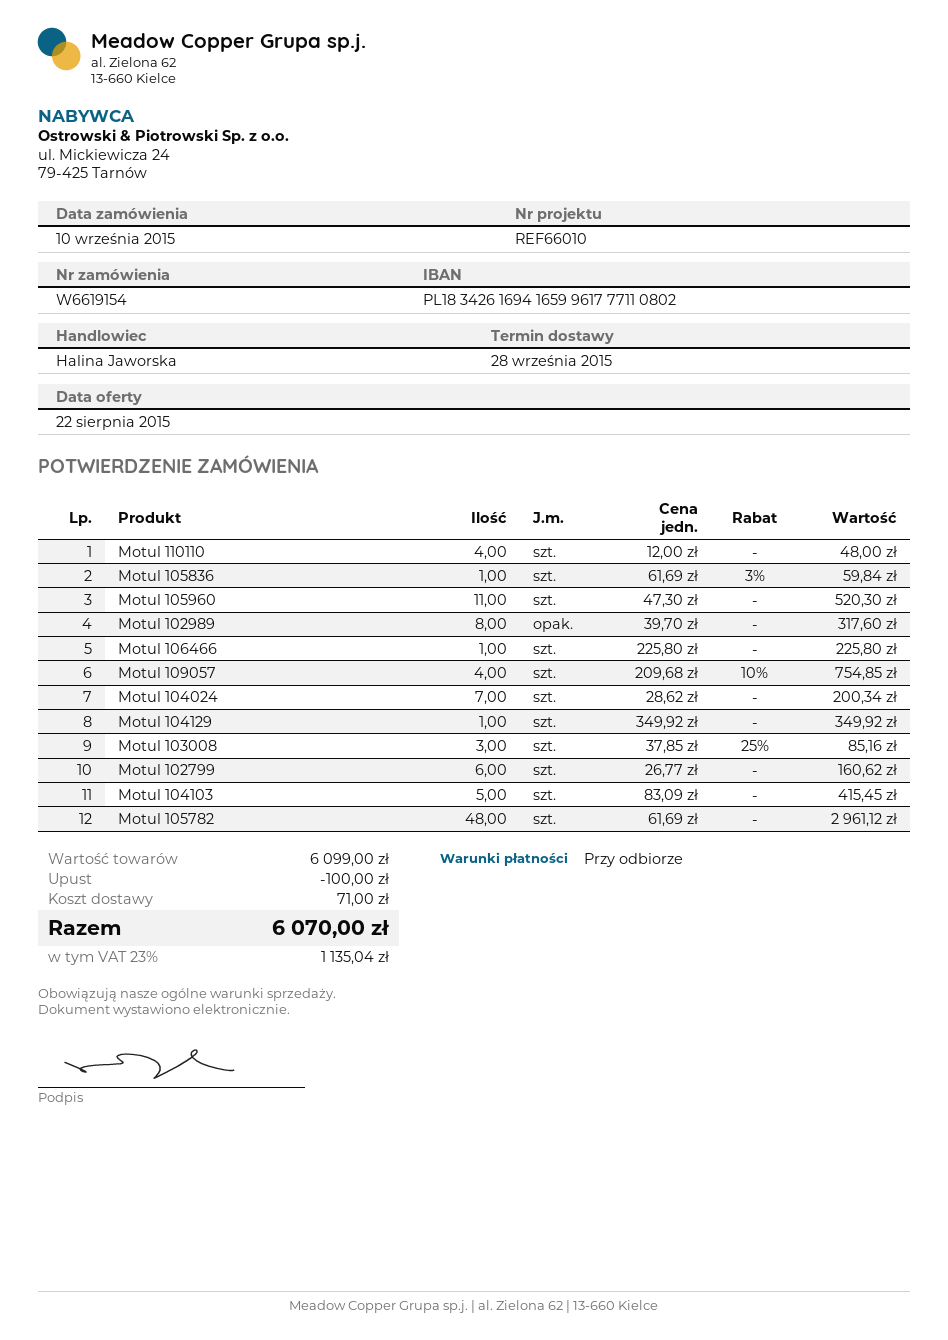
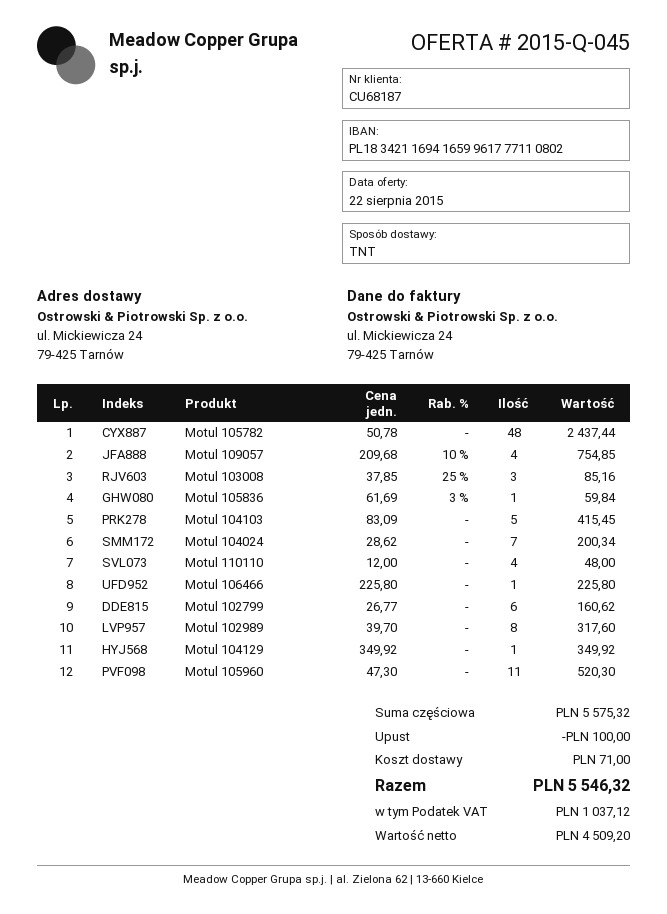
bank account: PL18342616941659961777110802 -> PL18342116941659961777110802
Motul 105782: 48 x 61.69 = 2961.12 -> 48 x 50.78 = 2437.44
subtotal: 6099.00 -> 5575.32
tax: 1135.04 -> 1037.12
total: 6070.00 -> 5546.32

